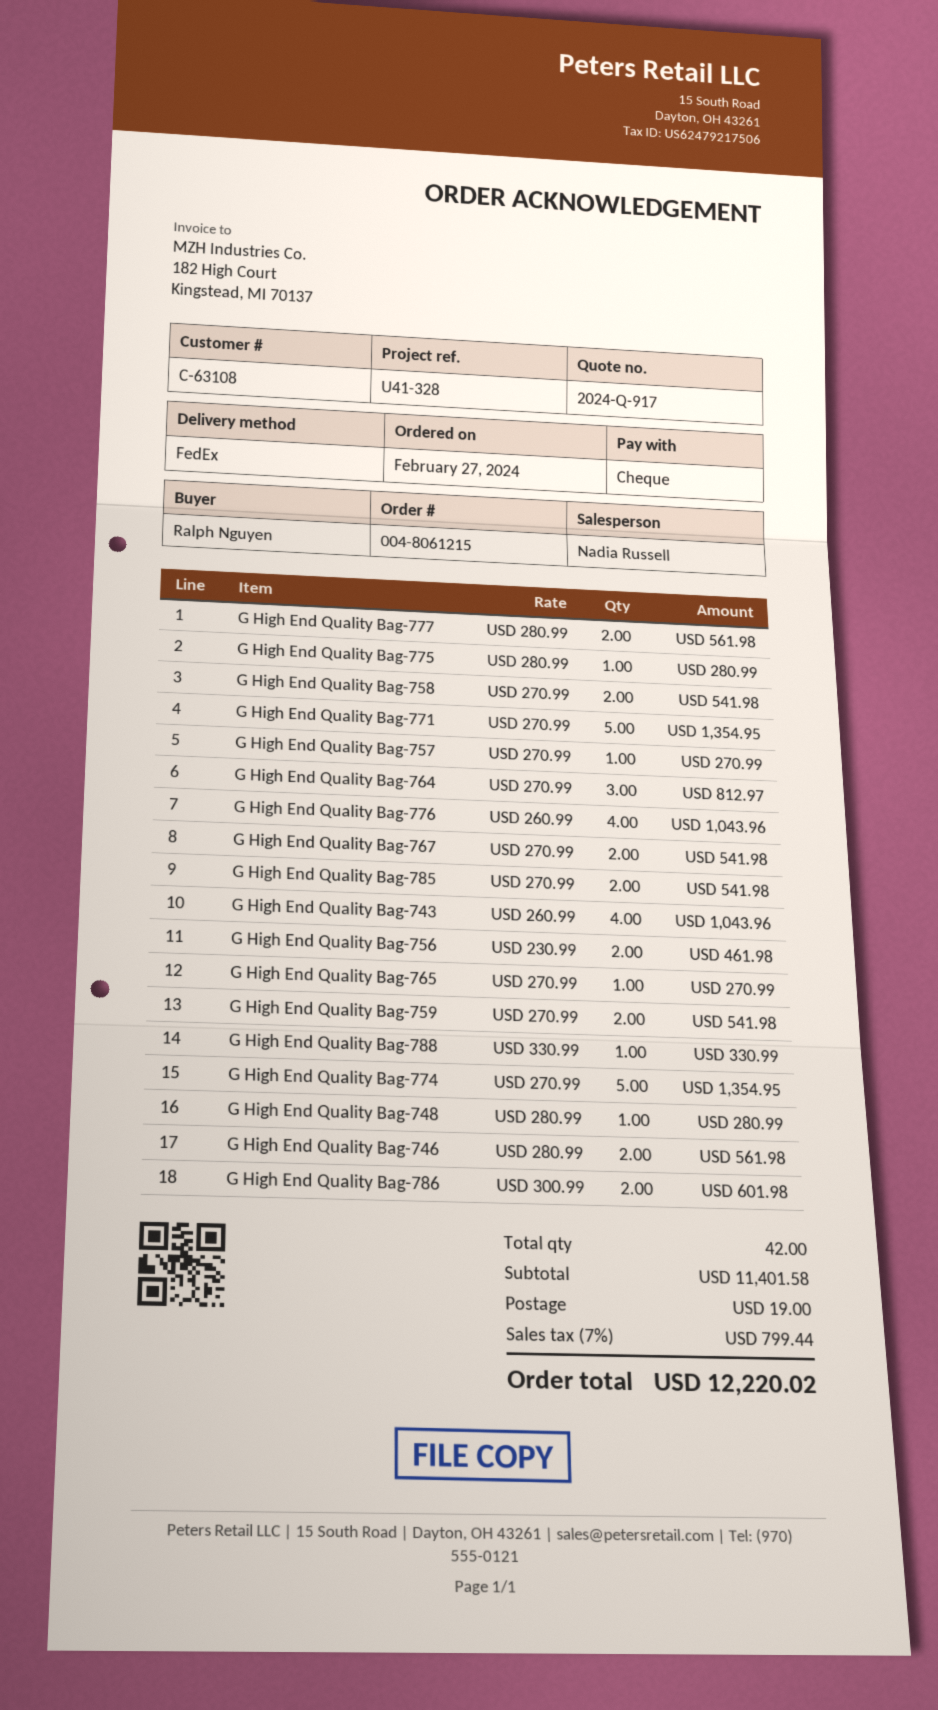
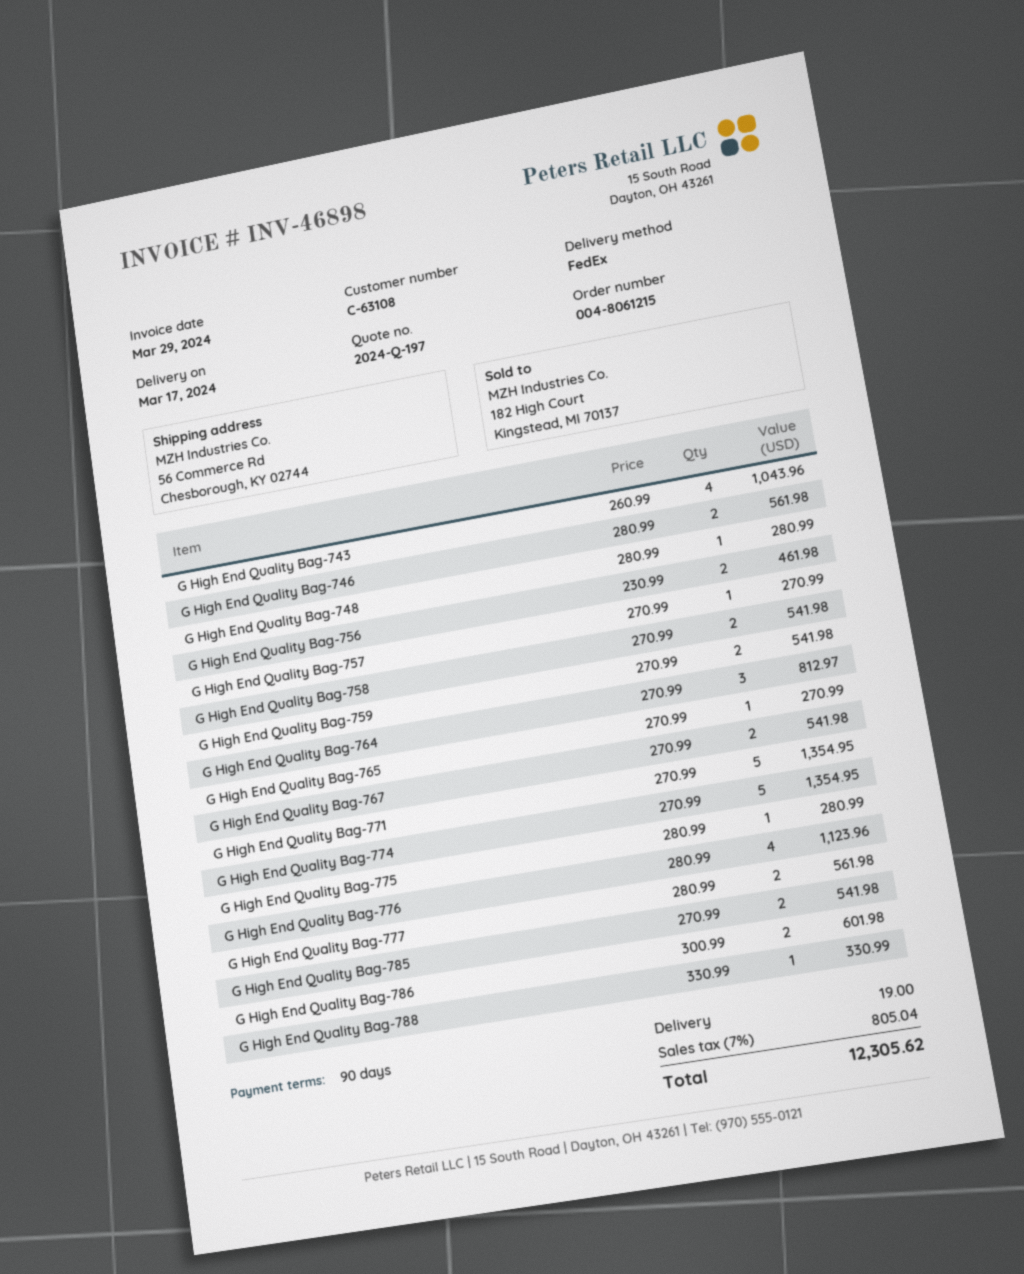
quote number: 2024-Q-917 -> 2024-Q-197
G High End Quality Bag-776: 4 x 260.99 = 1043.96 -> 4 x 280.99 = 1123.96
tax: 7% = 799.44 -> 7% = 805.04
total: 12220.02 -> 12305.62

